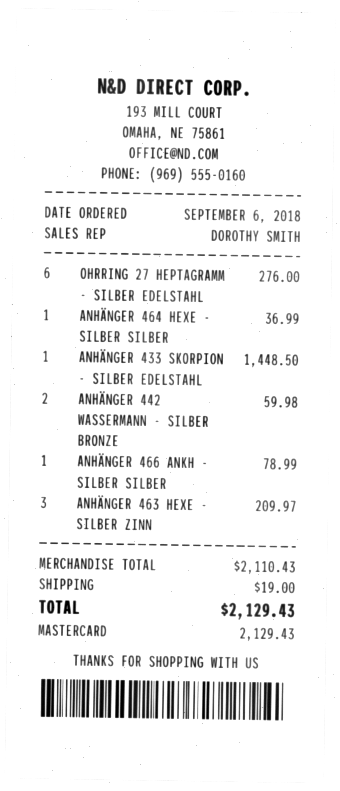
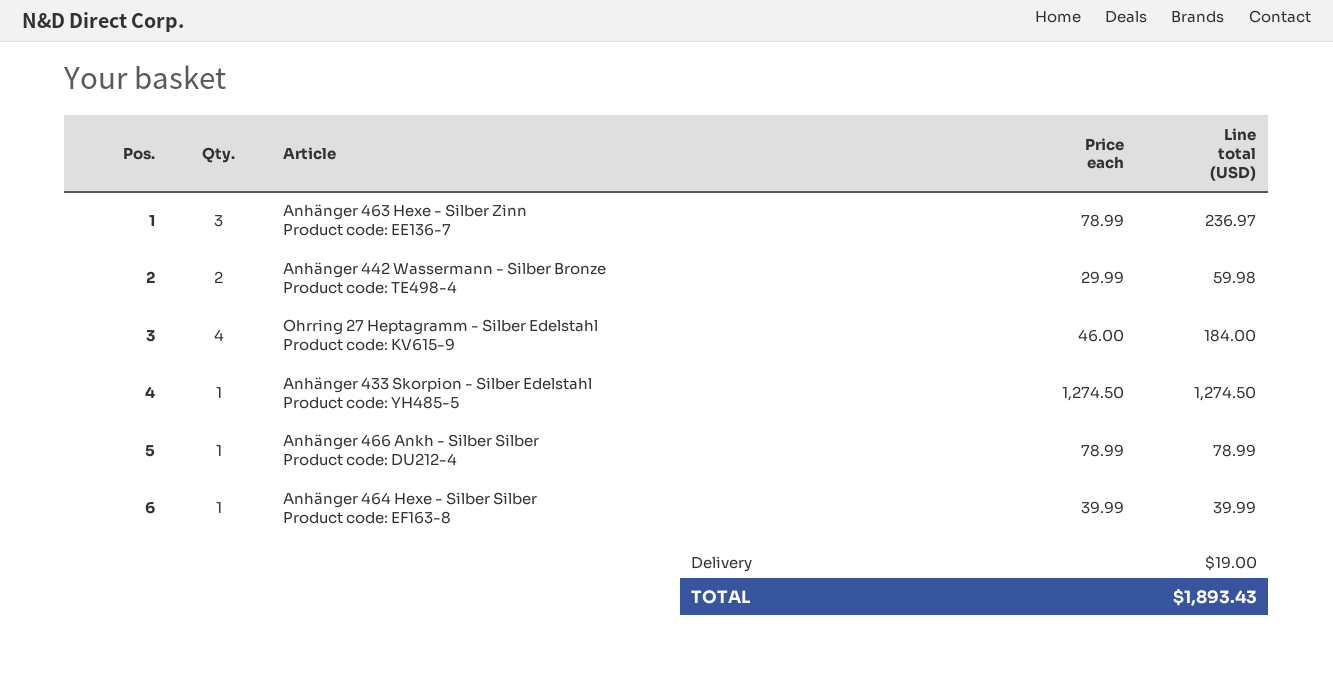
OHRRING 27 HEPTAGRAMM - SILBER EDELSTAHL: 6 for 276.00 -> 4 for 184.00
ANHÄNGER 464 HEXE - SILBER SILBER: 1 for 36.99 -> 1 for 39.99
ANHÄNGER 433 SKORPION - SILBER EDELSTAHL: 1 for 1448.50 -> 1 for 1274.50
ANHÄNGER 463 HEXE - SILBER ZINN: 3 for 209.97 -> 3 for 236.97
total: 2129.43 -> 1893.43

